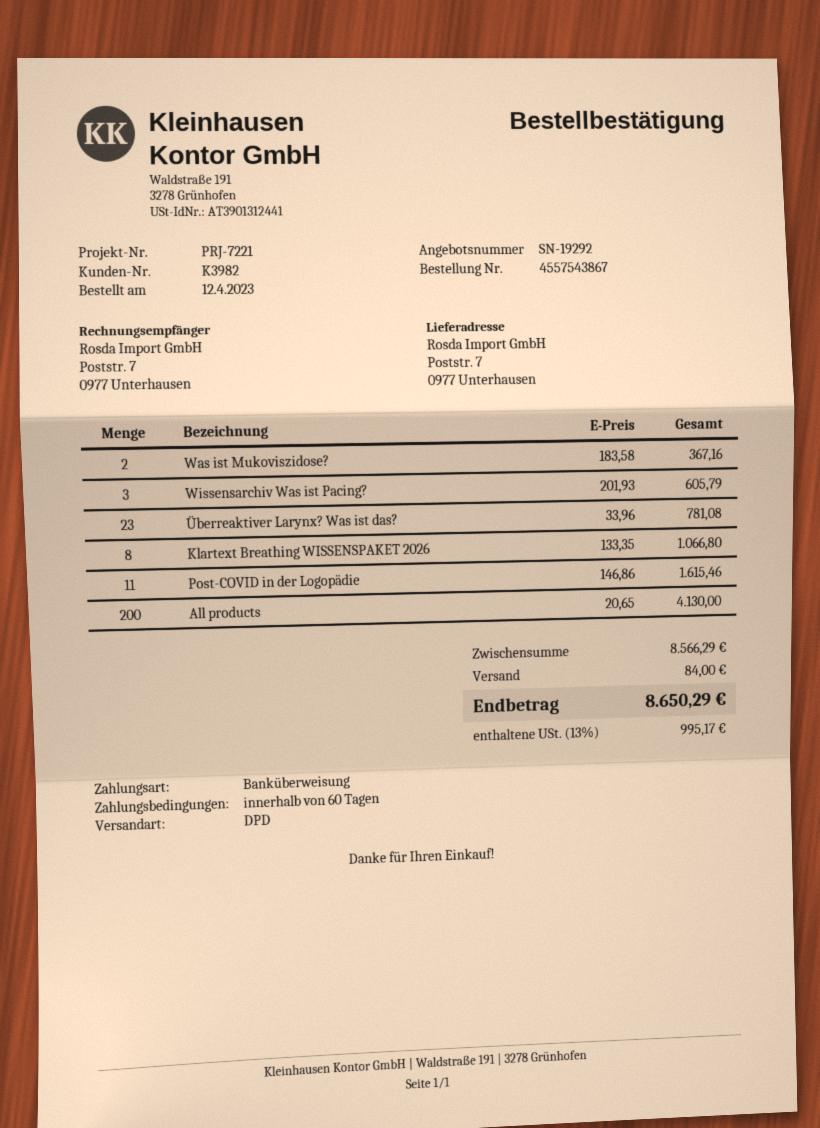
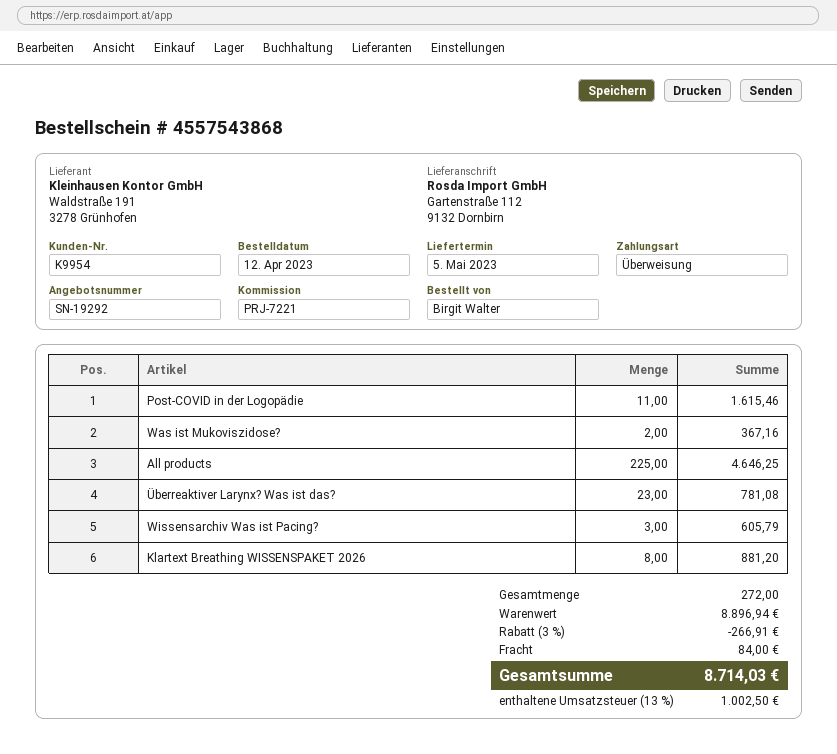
order number: 4557543867 -> 4557543868
customer number: K3982 -> K9954
ship to: Poststr. 7, 0977 Unterhausen -> Gartenstraße 112, 9132 Dornbirn
Klartext Breathing WISSENSPAKET 2026: 8 for 1066.80 -> 8 for 881.20
All products: 200 for 4130.00 -> 225 for 4646.25
subtotal: 8566.29 -> 8896.94
discount: none -> 3% = 266.91
tax: 13% = 995.17 -> 13% = 1002.50
total: 8650.29 -> 8714.03

